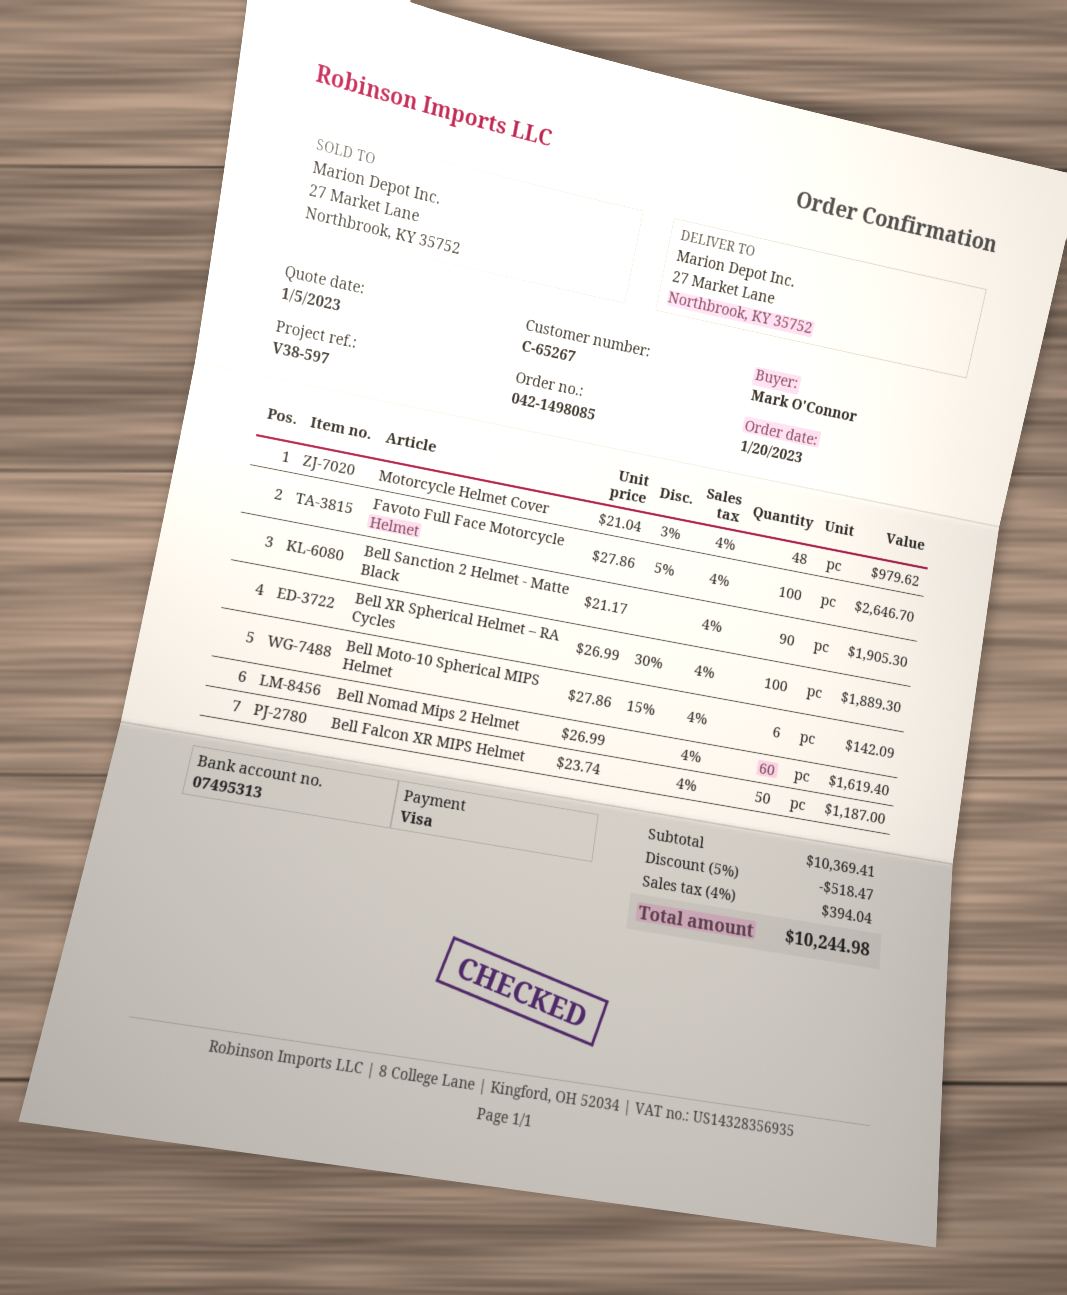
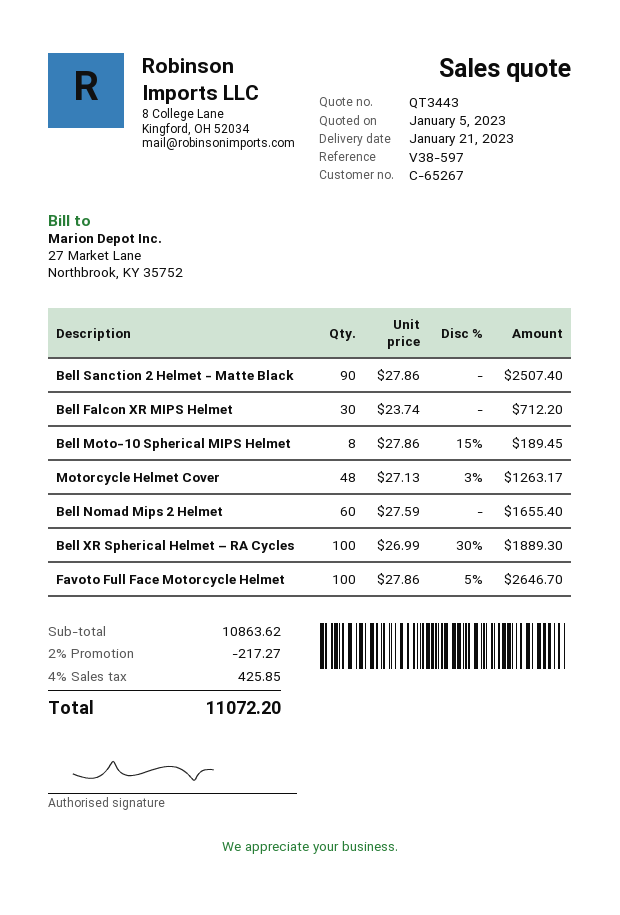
Motorcycle Helmet Cover: 48 x 21.04 - 3% = 979.62 -> 48 x 27.13 - 3% = 1263.17
Bell Sanction 2 Helmet - Matte Black: 90 x 21.17 = 1905.30 -> 90 x 27.86 = 2507.40
Bell Moto-10 Spherical MIPS Helmet: 6 x 27.86 - 15% = 142.09 -> 8 x 27.86 - 15% = 189.45
Bell Nomad Mips 2 Helmet: 60 x 26.99 = 1619.40 -> 60 x 27.59 = 1655.40
Bell Falcon XR MIPS Helmet: 50 x 23.74 = 1187.00 -> 30 x 23.74 = 712.20
subtotal: 10369.41 -> 10863.62
discount: 5% = 518.47 -> 2% = 217.27
tax: 4% = 394.04 -> 4% = 425.85
total: 10244.98 -> 11072.20

